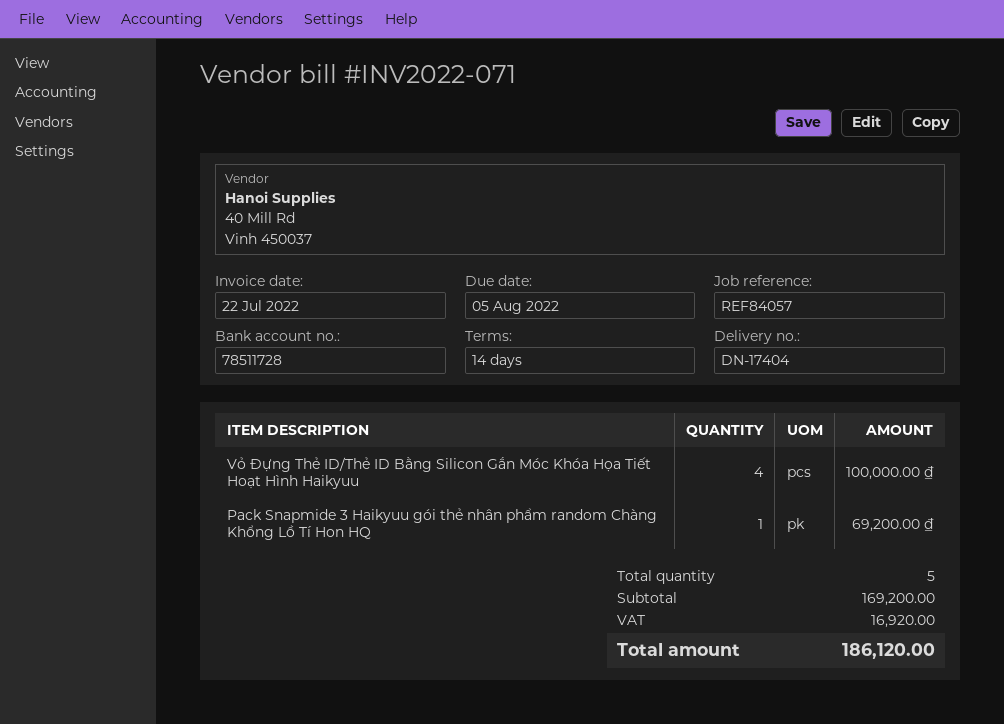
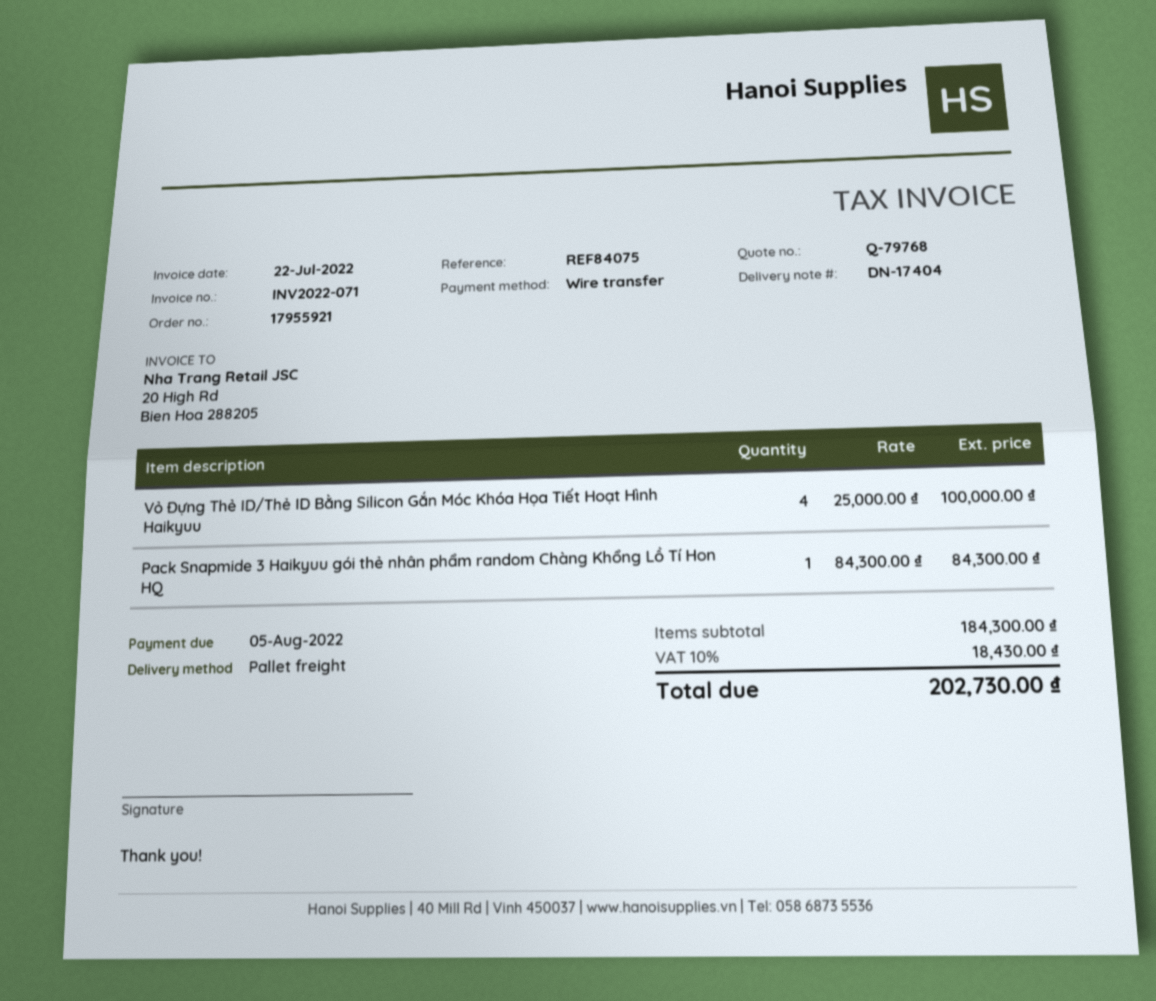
reference: REF84057 -> REF84075
Pack Snapmide 3 Haikyuu gói thẻ nhân phẩm random Chàng Khổng Lồ Tí Hon HQ: 1 for 69200.00 -> 1 for 84300.00
subtotal: 169200.00 -> 184300.00
tax: 16920.00 -> 18430.00
total: 186120.00 -> 202730.00

